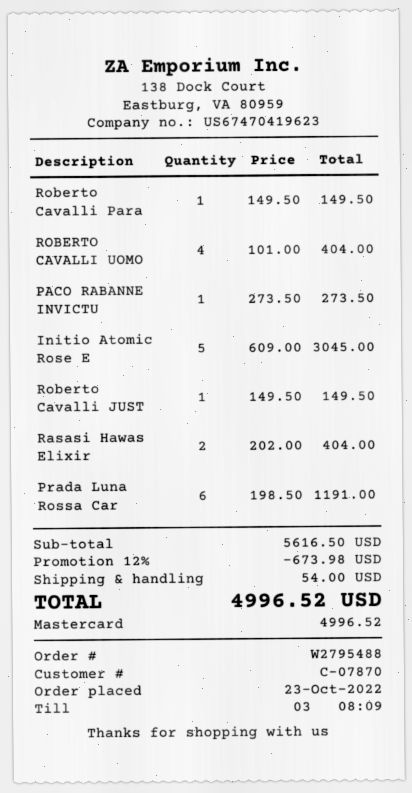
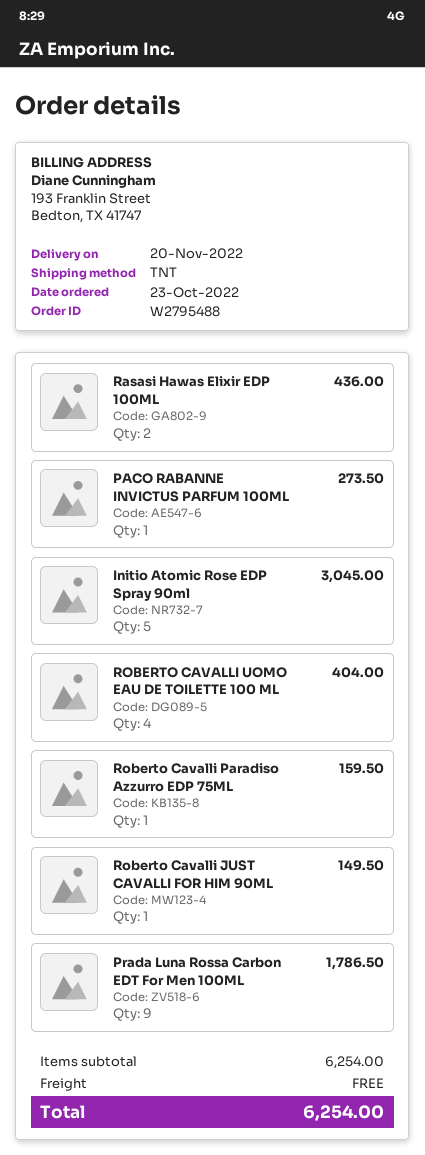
Roberto Cavalli Para: 1 for 149.50 -> 1 for 159.50
Rasasi Hawas Elixir: 2 for 404.00 -> 2 for 436.00
Prada Luna Rossa Car: 6 for 1191.00 -> 9 for 1786.50
subtotal: 5616.50 -> 6254.00
discount: 12% = 673.98 -> none
shipping: 54.00 -> 0.00
total: 4996.52 -> 6254.00

